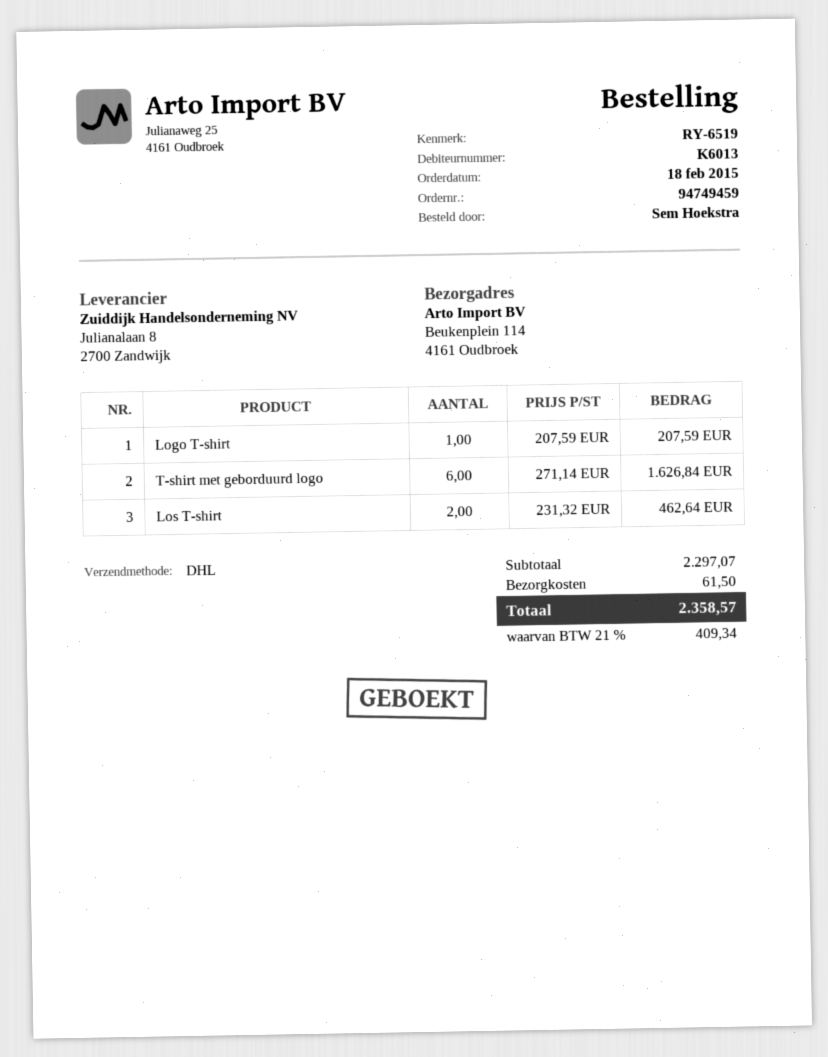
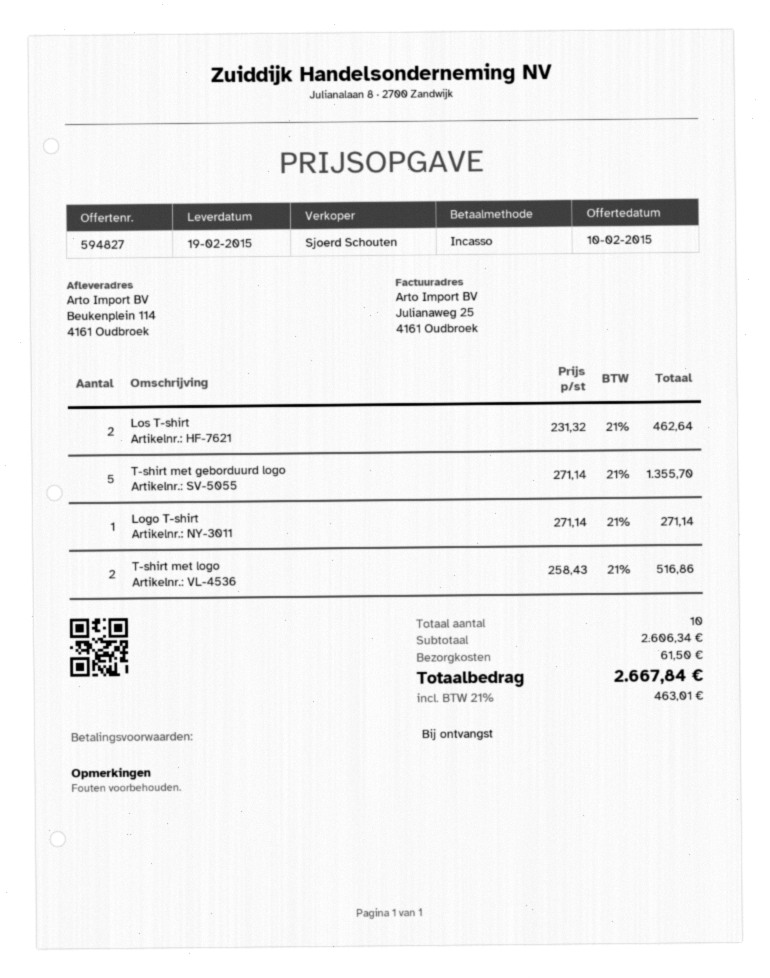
Logo T-shirt: 1 x 207.59 = 207.59 -> 1 x 271.14 = 271.14
T-shirt met geborduurd logo: 6 x 271.14 = 1626.84 -> 5 x 271.14 = 1355.70
T-shirt met logo: none -> 2 x 258.43 = 516.86
subtotal: 2297.07 -> 2606.34
tax: 21% = 409.34 -> 21% = 463.01
total: 2358.57 -> 2667.84

